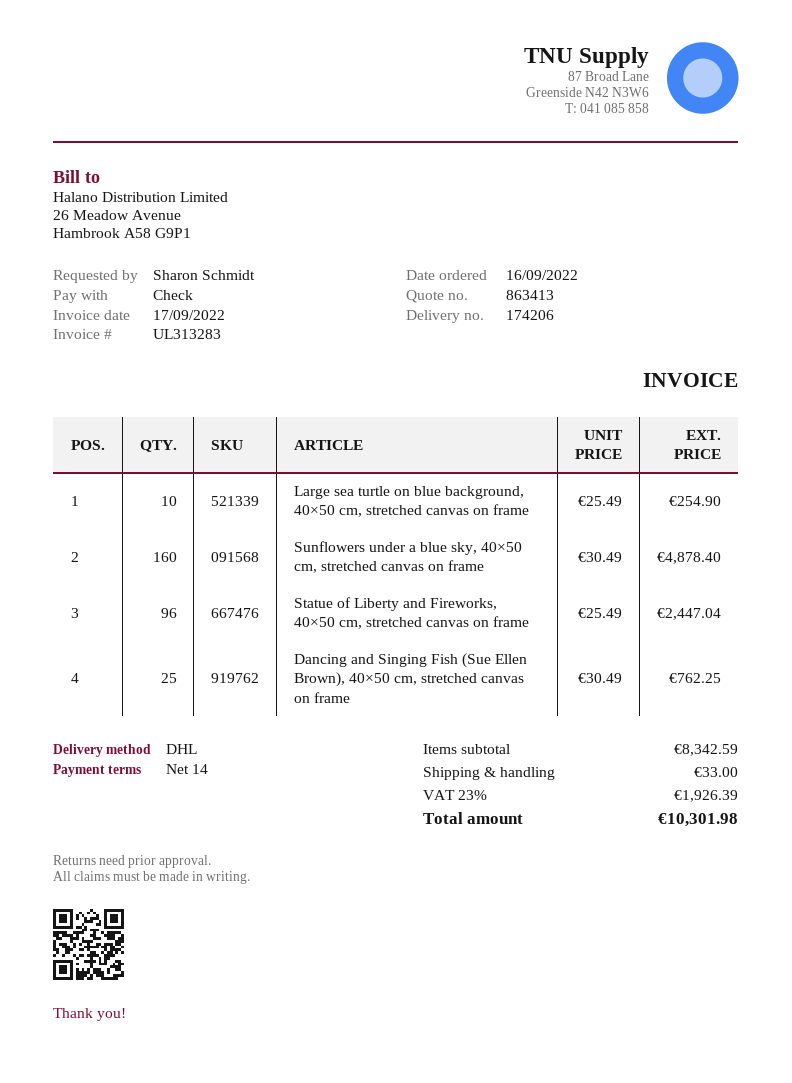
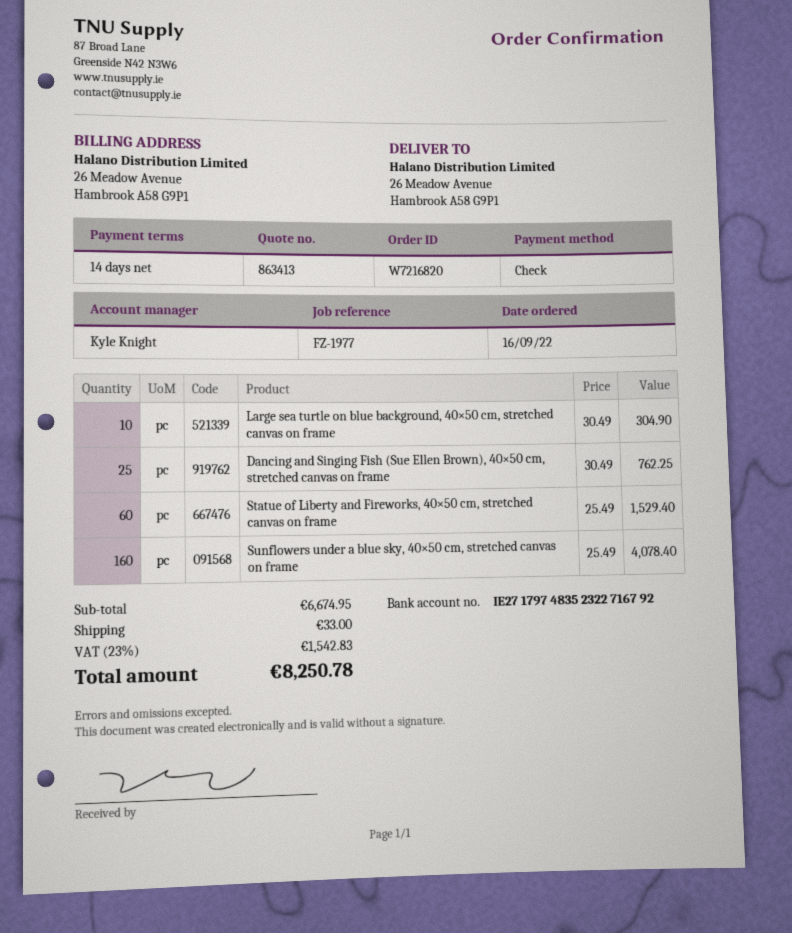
Large sea turtle on blue background, 40×50 cm, stretched canvas on frame: 10 x 25.49 = 254.90 -> 10 x 30.49 = 304.90
Sunflowers under a blue sky, 40×50 cm, stretched canvas on frame: 160 x 30.49 = 4878.40 -> 160 x 25.49 = 4078.40
Statue of Liberty and Fireworks, 40×50 cm, stretched canvas on frame: 96 x 25.49 = 2447.04 -> 60 x 25.49 = 1529.40
subtotal: 8342.59 -> 6674.95
tax: 23% = 1926.39 -> 23% = 1542.83
total: 10301.98 -> 8250.78

